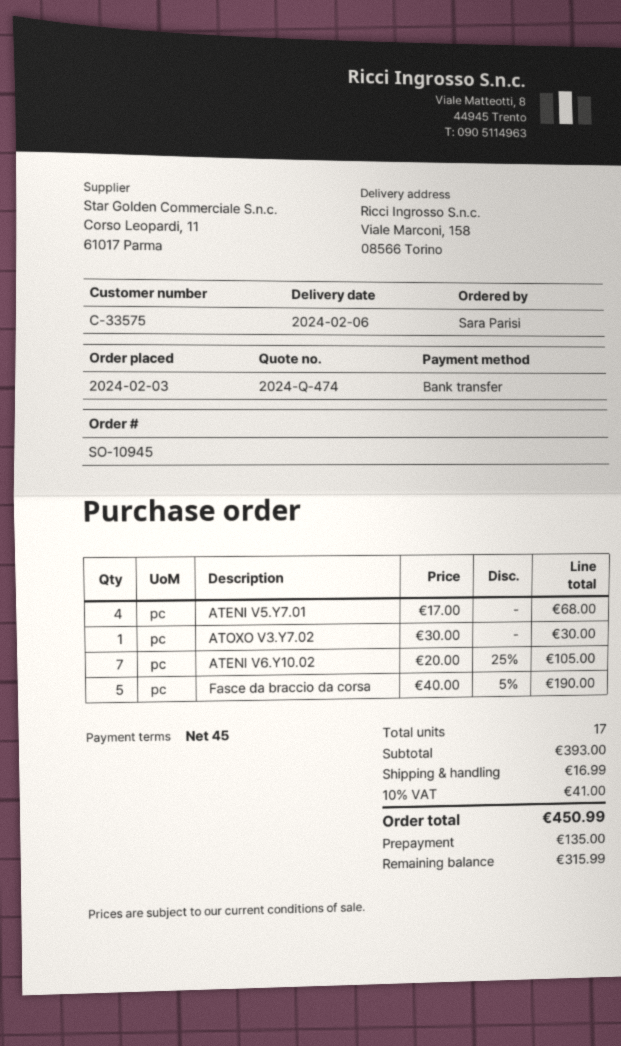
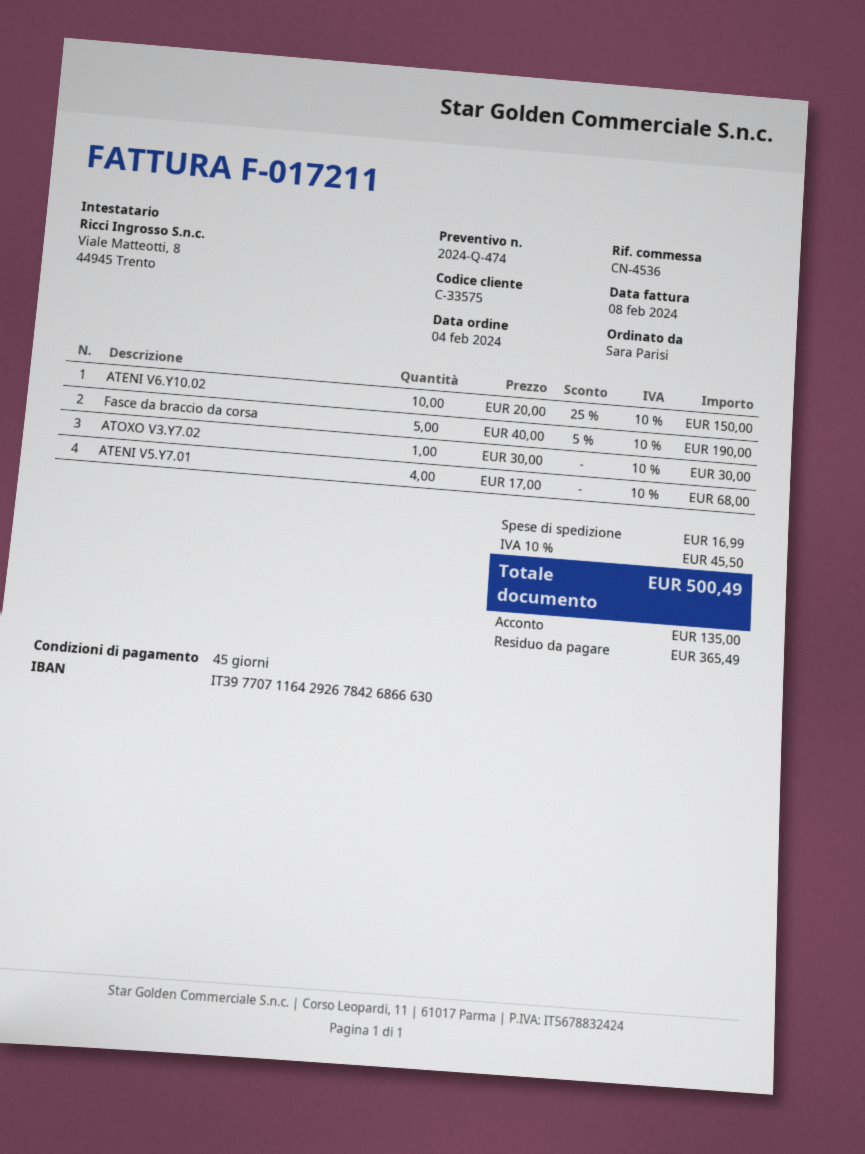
order date: 2024-02-03 -> 2024-02-04
ATENI V6.Y10.02: 7 x 20.00 - 25% = 105.00 -> 10 x 20.00 - 25% = 150.00
tax: 10% = 41.00 -> 10% = 45.50
total: 450.99 -> 500.49
balance: 315.99 -> 365.49

